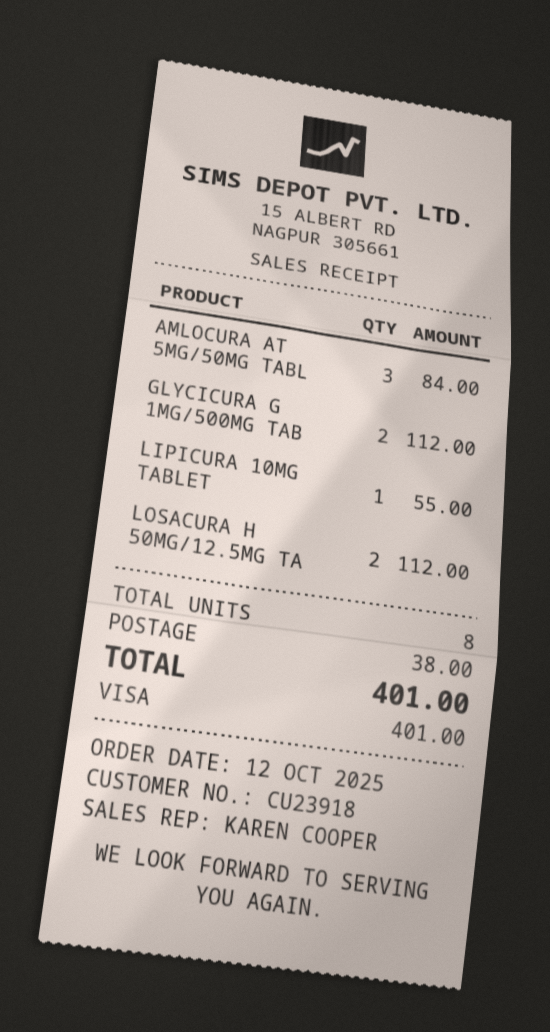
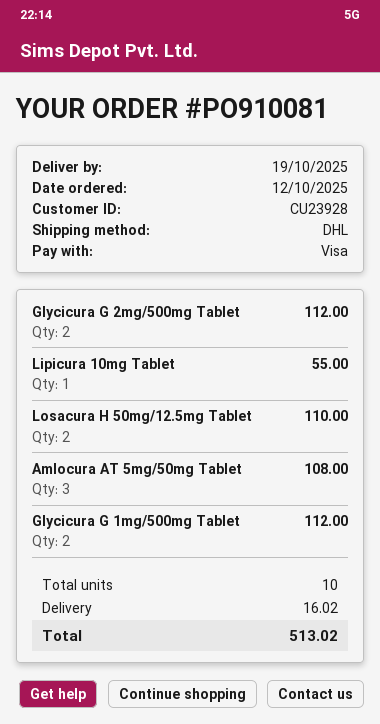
customer number: CU23918 -> CU23928
AMLOCURA AT 5MG/50MG TABL: 3 for 84.00 -> 3 for 108.00
LOSACURA H 50MG/12.5MG TA: 2 for 112.00 -> 2 for 110.00
Glycicura G 2mg/500mg Tablet: none -> 2 for 112.00
total quantity: 8 -> 10
shipping: 38.00 -> 16.02
total: 401.00 -> 513.02

